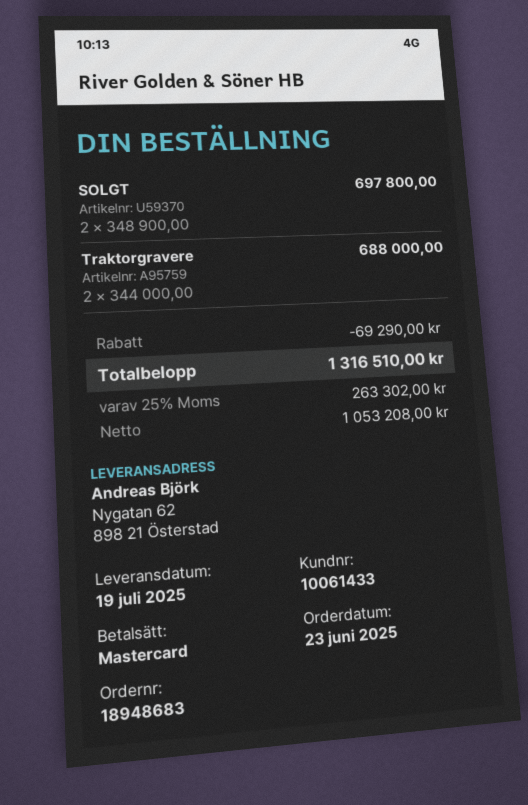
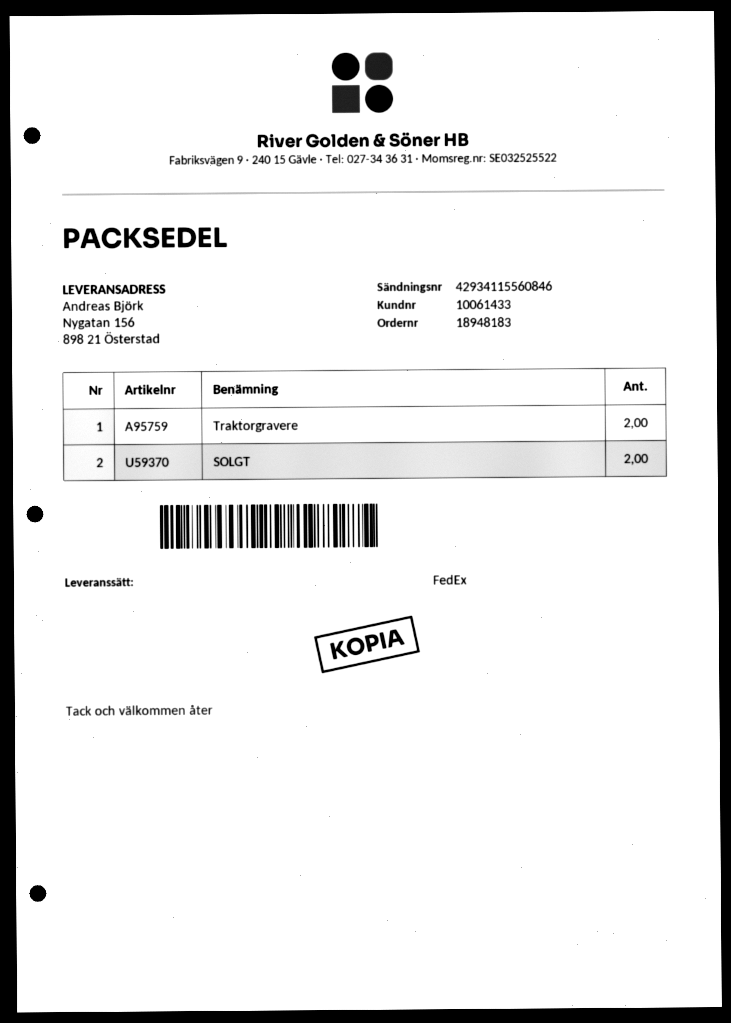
order number: 18948683 -> 18948183
ship to: Nygatan 62, 898 21 Österstad -> Nygatan 156, 898 21 Österstad

